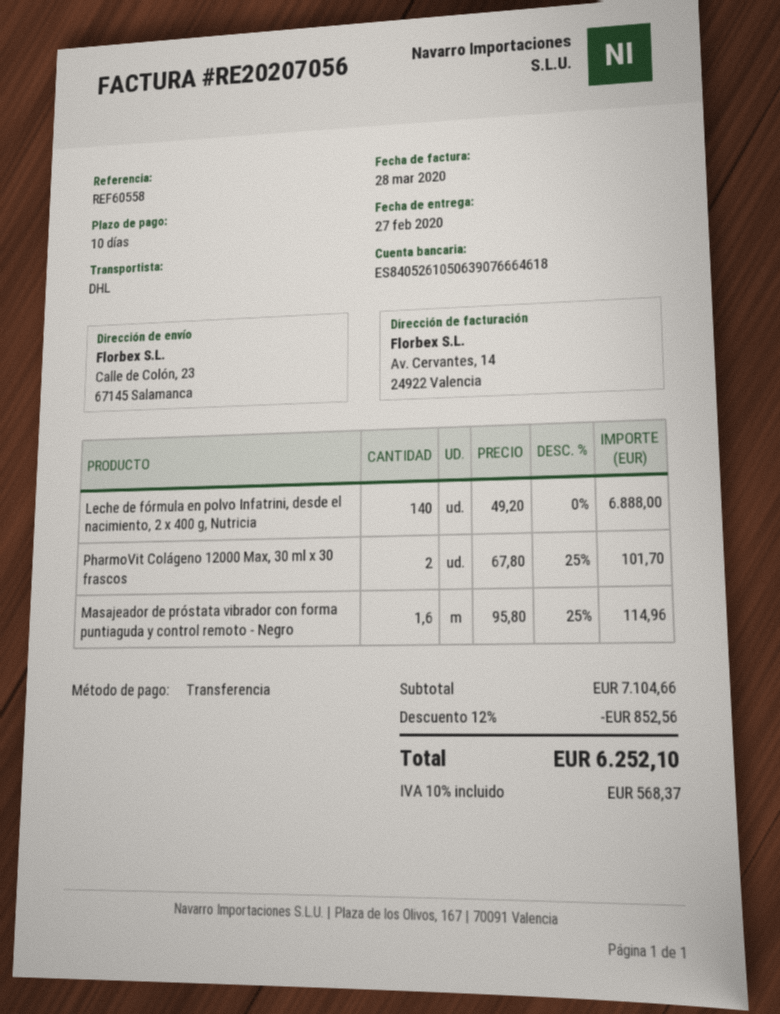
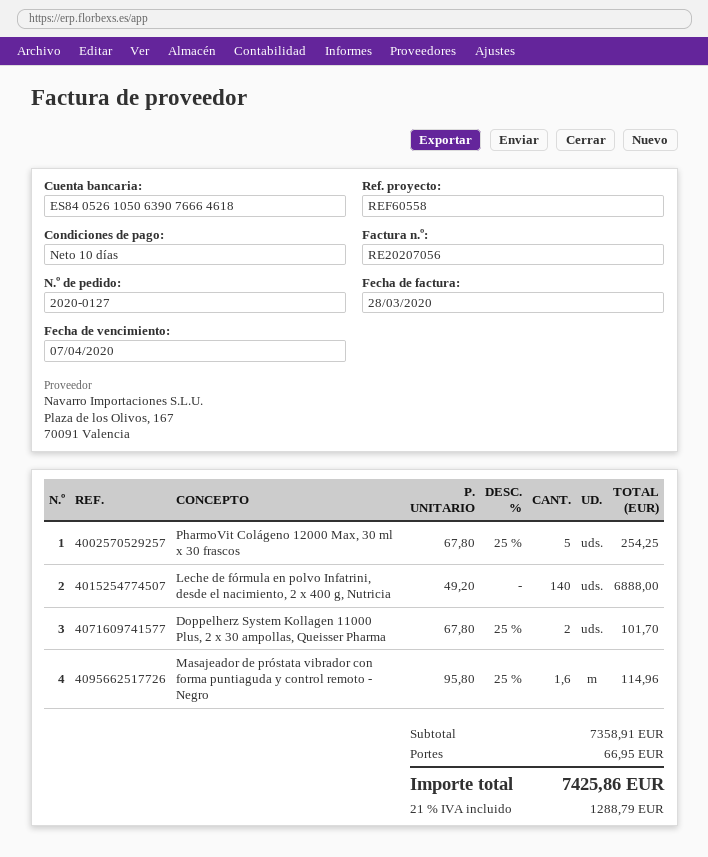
PharmoVit Colágeno 12000 Max, 30 ml x 30 frascos: 2 x 67.80 - 25% = 101.70 -> 5 x 67.80 - 25% = 254.25
Doppelherz System Kollagen 11000 Plus, 2 x 30 ampollas, Queisser Pharma: none -> 2 x 67.80 - 25% = 101.70
subtotal: 7104.66 -> 7358.91
discount: 12% = 852.56 -> none
shipping: none -> 66.95
tax: 10% = 568.37 -> 21% = 1288.79
total: 6252.10 -> 7425.86

